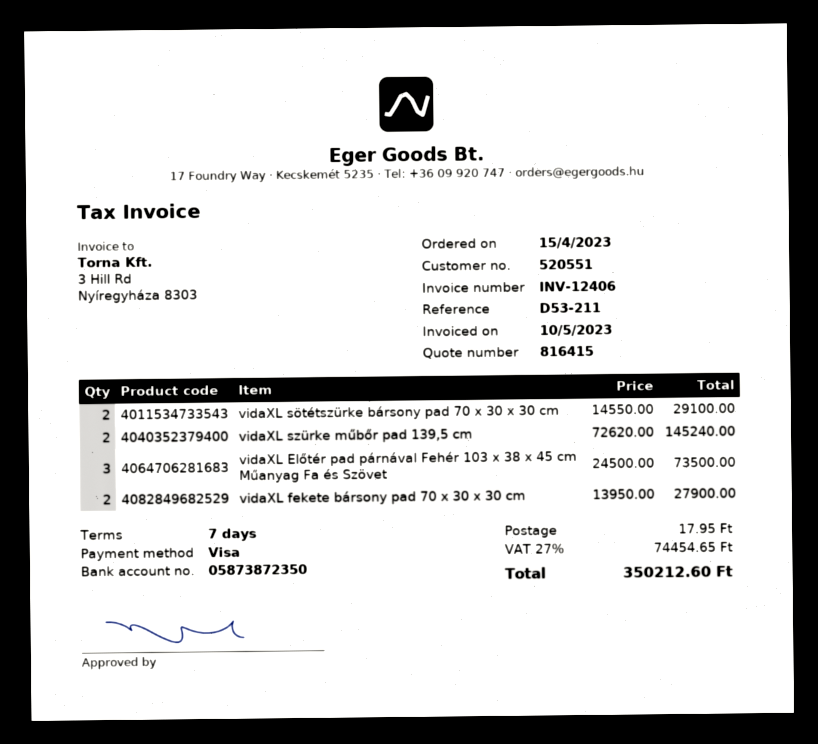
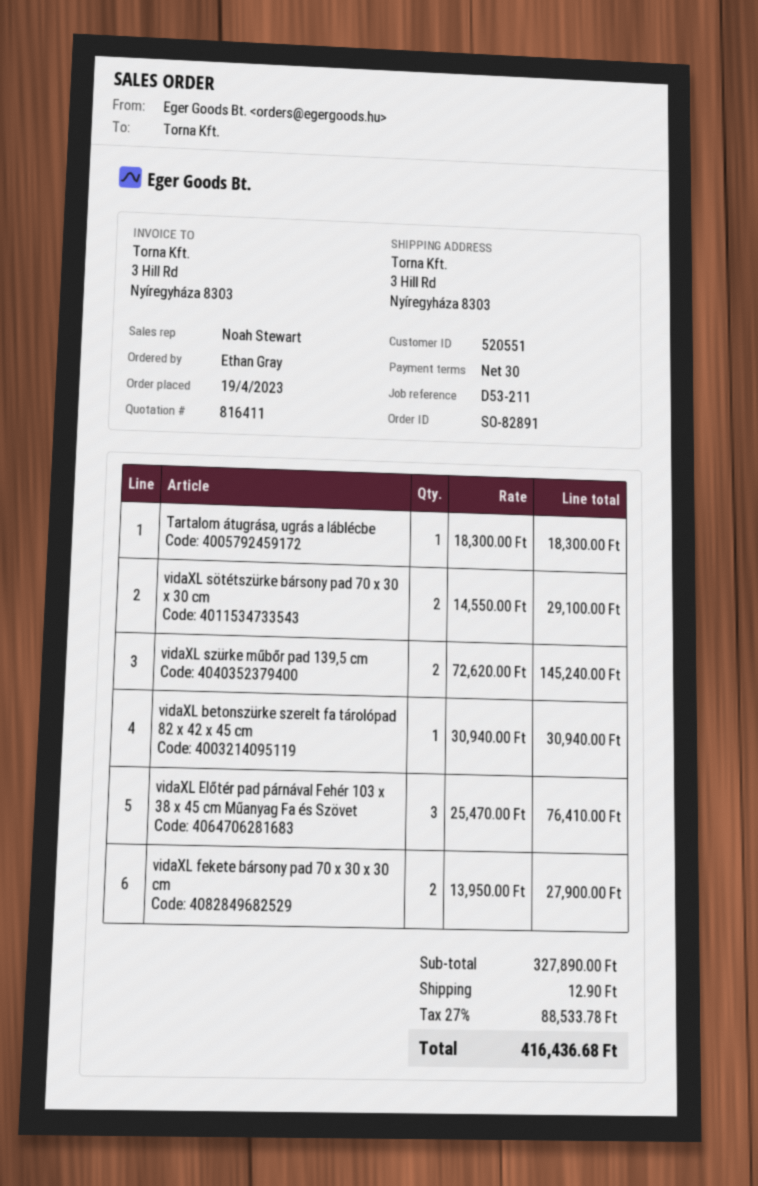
quote number: 816415 -> 816411
order date: 2023-04-15 -> 2023-04-19
payment terms: 7 days -> 30 days
vidaXL Előtér pad párnával Fehér 103 x 38 x 45 cm Műanyag Fa és Szövet: 3 x 24500.00 = 73500.00 -> 3 x 25470.00 = 76410.00
Tartalom átugrása, ugrás a láblécbe: none -> 1 x 18300.00 = 18300.00
vidaXL betonszürke szerelt fa tárolópad 82 x 42 x 45 cm: none -> 1 x 30940.00 = 30940.00
shipping: 17.95 -> 12.90
tax: 27% = 74454.65 -> 27% = 88533.78
total: 350212.60 -> 416436.68

